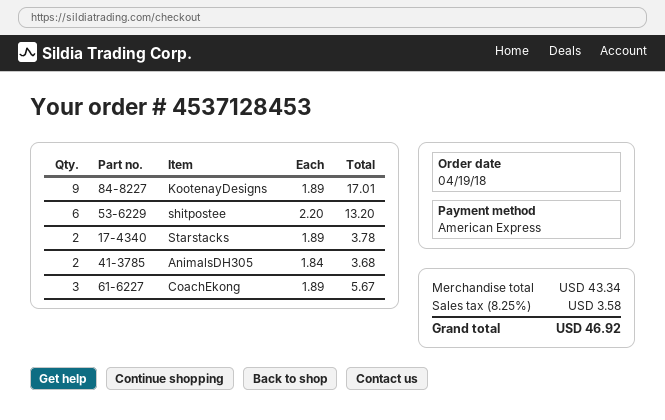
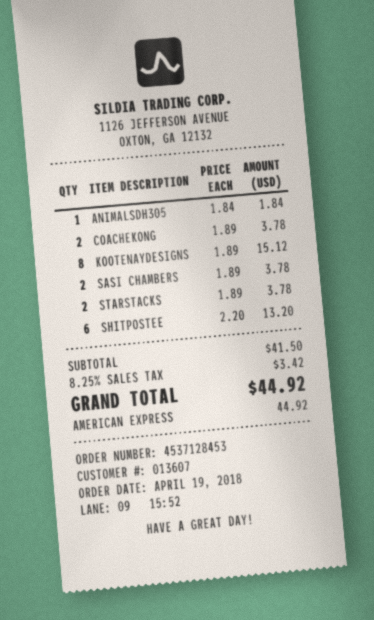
KootenayDesigns: 9 x 1.89 = 17.01 -> 8 x 1.89 = 15.12
AnimalsDH305: 2 x 1.84 = 3.68 -> 1 x 1.84 = 1.84
CoachEkong: 3 x 1.89 = 5.67 -> 2 x 1.89 = 3.78
SASI CHAMBERS: none -> 2 x 1.89 = 3.78
subtotal: 43.34 -> 41.50
tax: 8.25% = 3.58 -> 8.25% = 3.42
total: 46.92 -> 44.92

